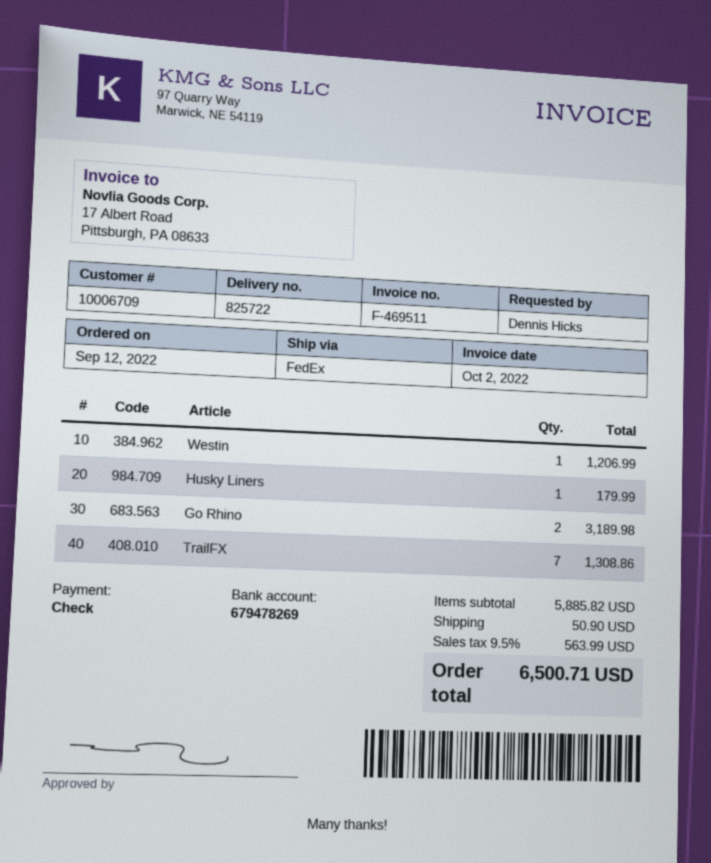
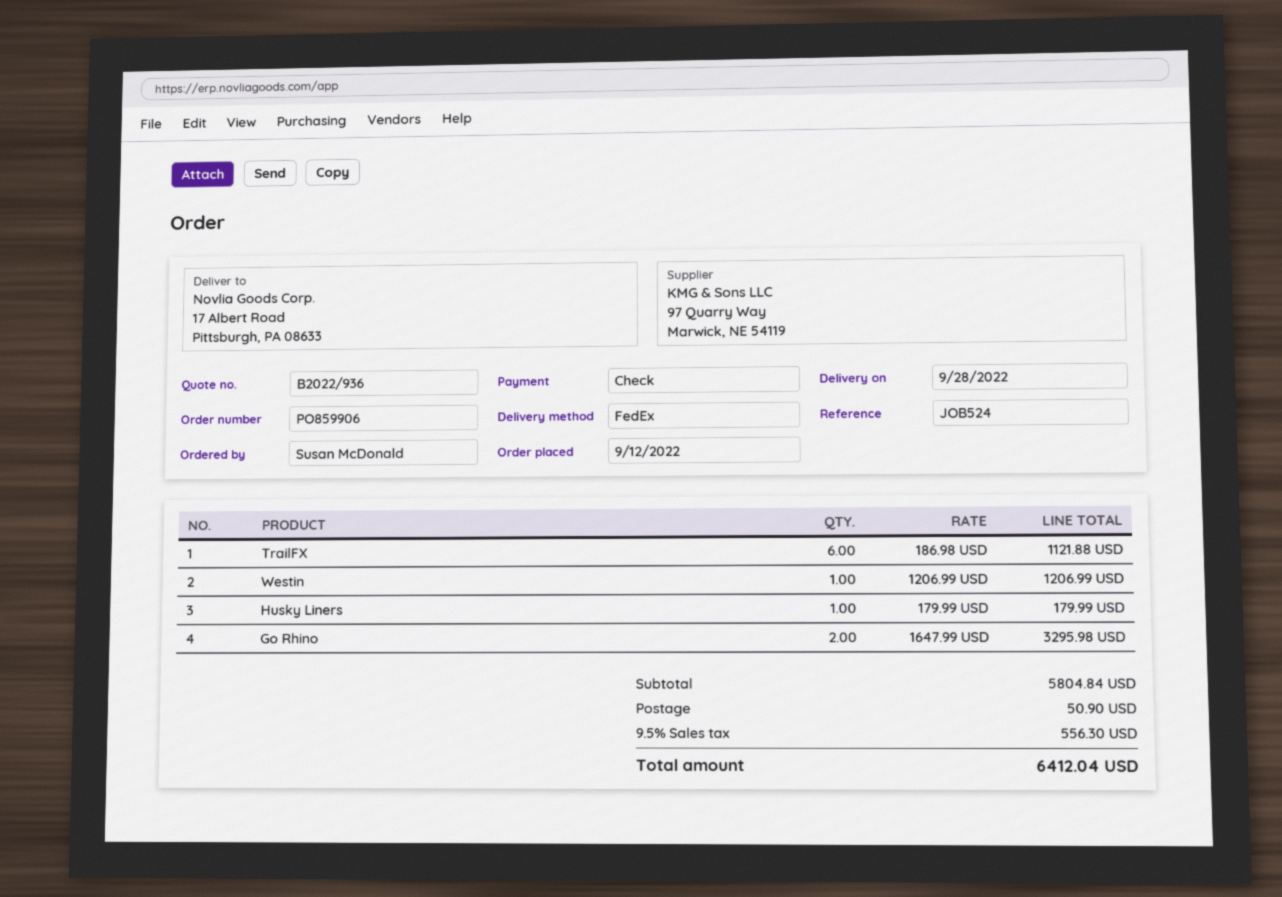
ordered by: Dennis Hicks -> Susan McDonald
Go Rhino: 2 for 3189.98 -> 2 for 3295.98
TrailFX: 7 for 1308.86 -> 6 for 1121.88
subtotal: 5885.82 -> 5804.84
tax: 9.5% = 563.99 -> 9.5% = 556.30
total: 6500.71 -> 6412.04

